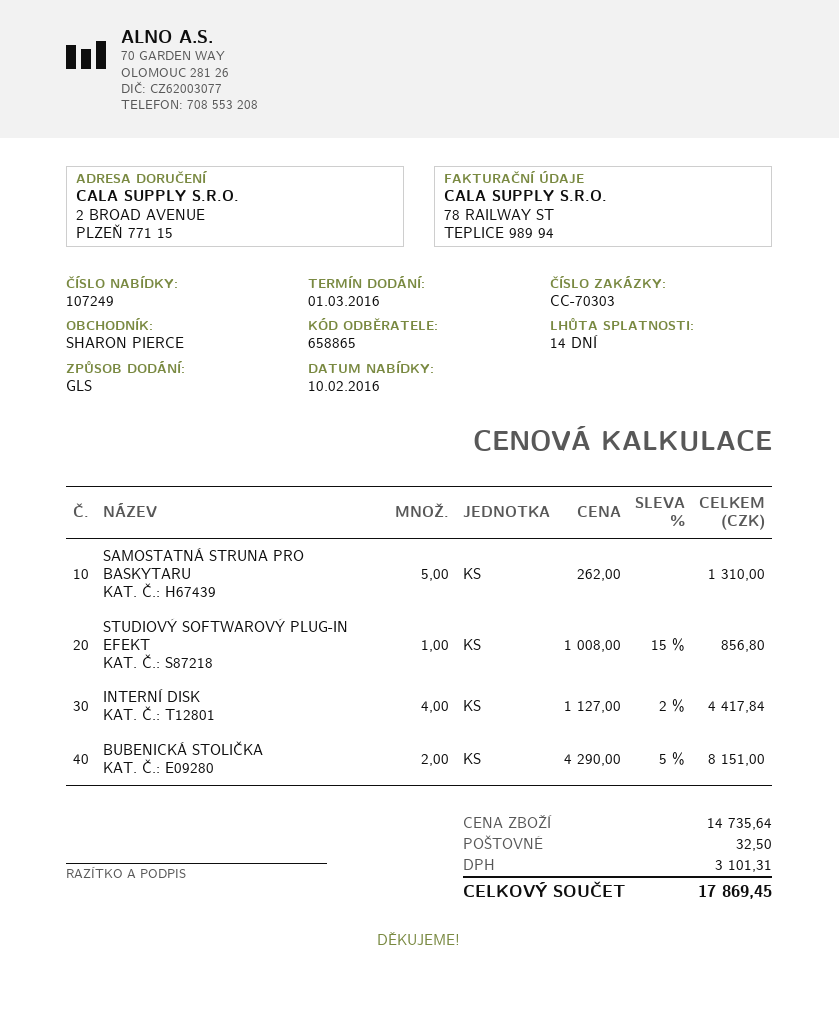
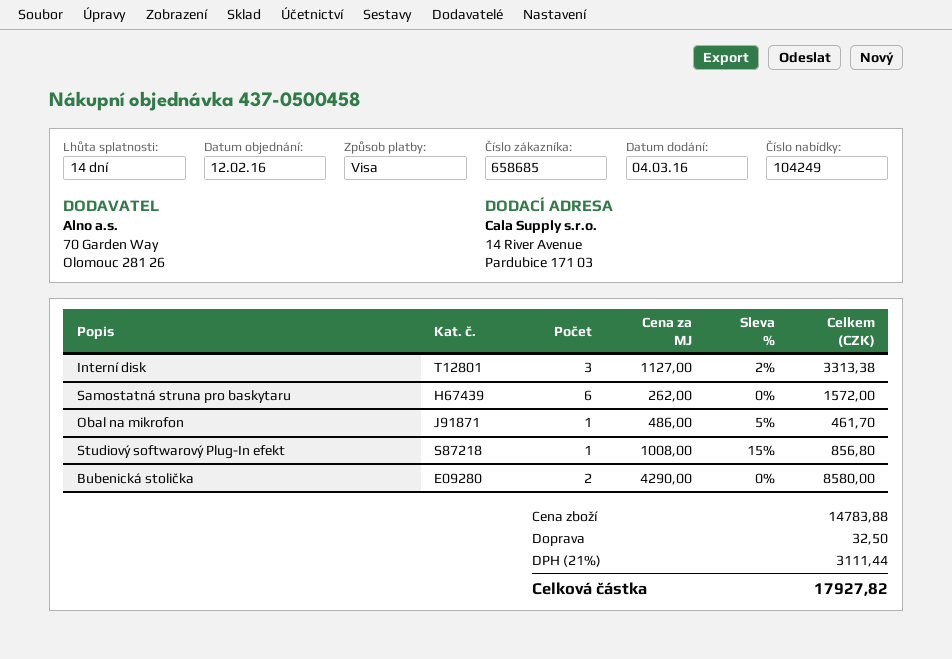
quote number: 107249 -> 104249
delivery date: 2016-03-01 -> 2016-03-04
customer number: 658865 -> 658685
ship to: 2 BROAD AVENUE, PLZEŇ 771 15 -> 14 River Avenue, Pardubice 171 03
SAMOSTATNÁ STRUNA PRO BASKYTARU: 5 x 262.00 = 1310.00 -> 6 x 262.00 = 1572.00
INTERNÍ DISK: 4 x 1127.00 - 2% = 4417.84 -> 3 x 1127.00 - 2% = 3313.38
BUBENICKÁ STOLIČKA: 2 x 4290.00 - 5% = 8151.00 -> 2 x 4290.00 = 8580.00
Obal na mikrofon: none -> 1 x 486.00 - 5% = 461.70
subtotal: 14735.64 -> 14783.88
tax: 3101.31 -> 3111.44
total: 17869.45 -> 17927.82

